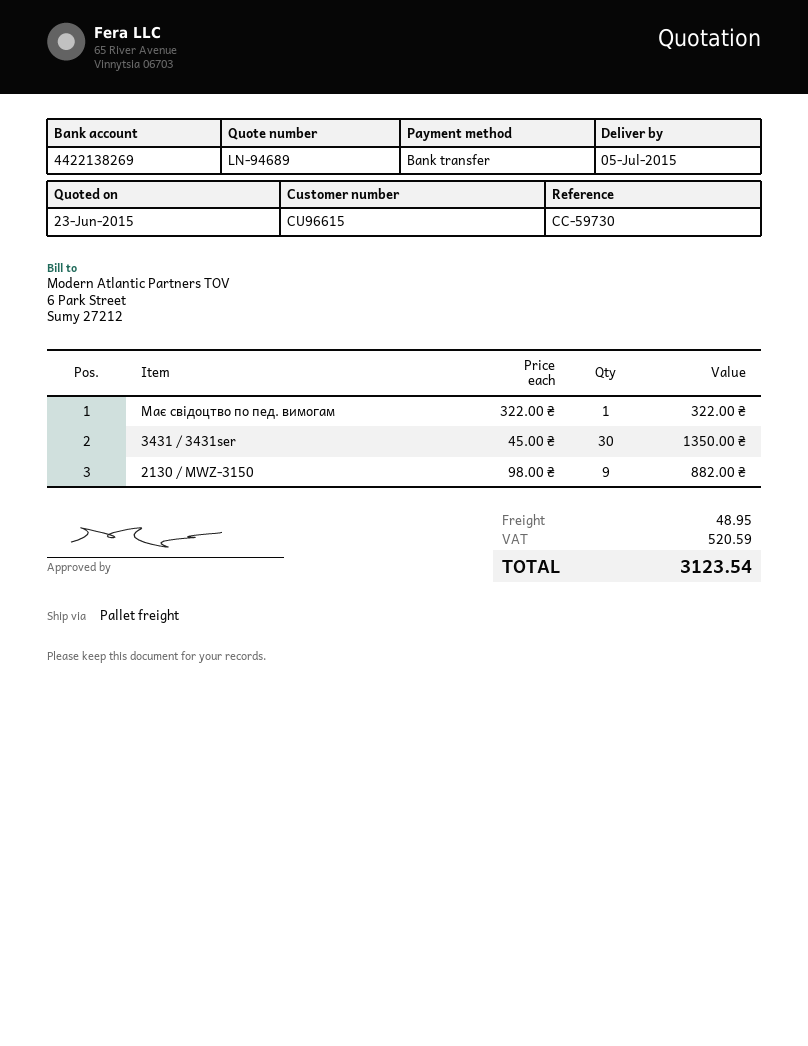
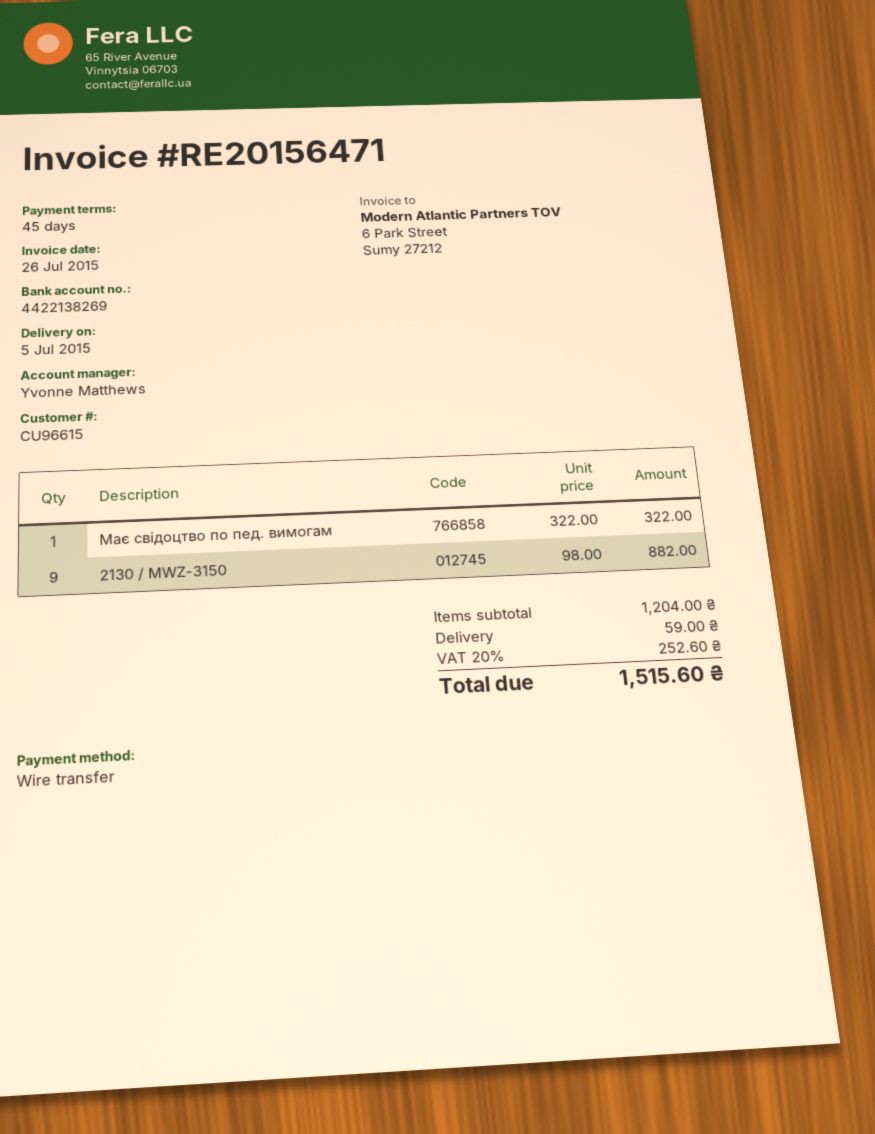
3431 / 3431ser: 30 x 45.00 = 1350.00 -> none
shipping: 48.95 -> 59.00
tax: 520.59 -> 252.60
total: 3123.54 -> 1515.60

